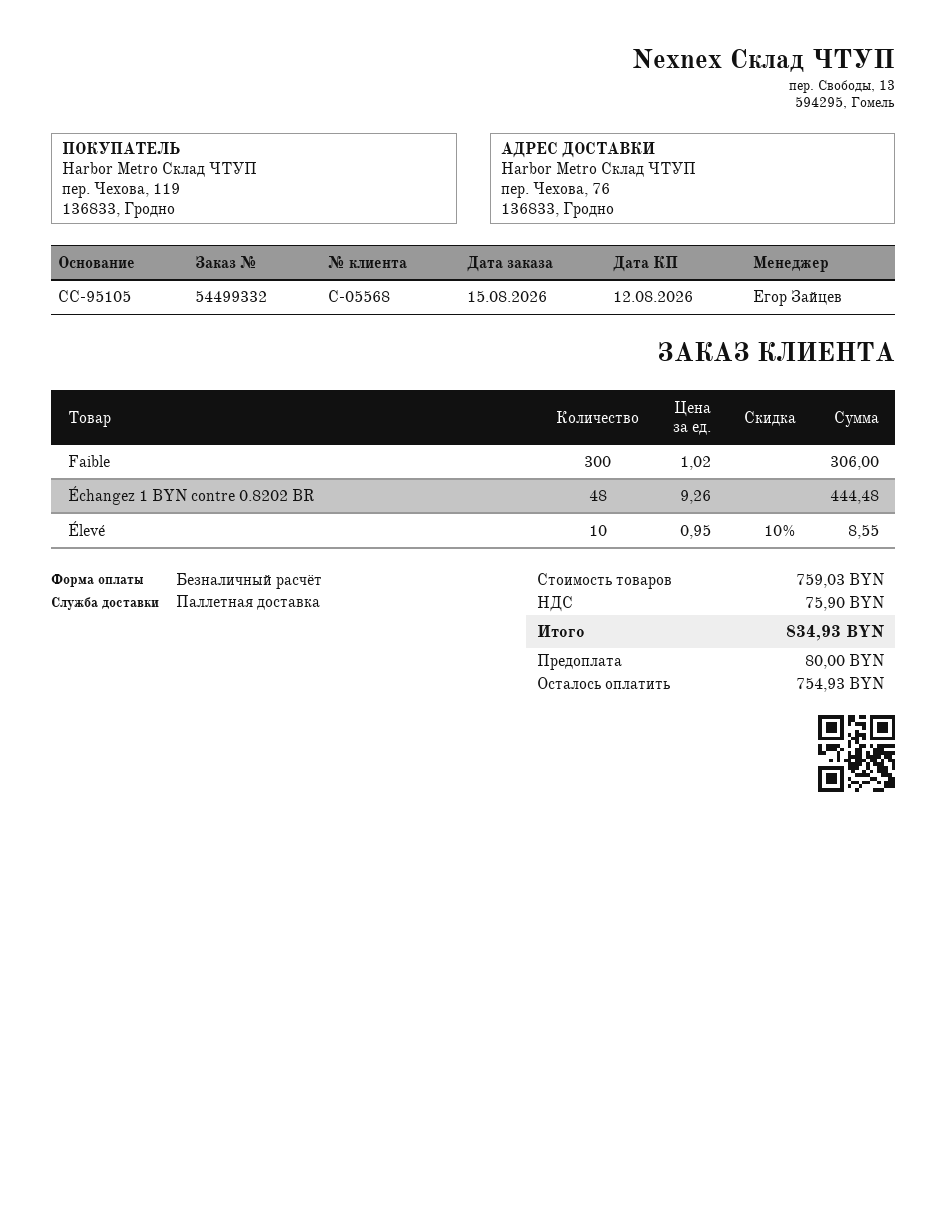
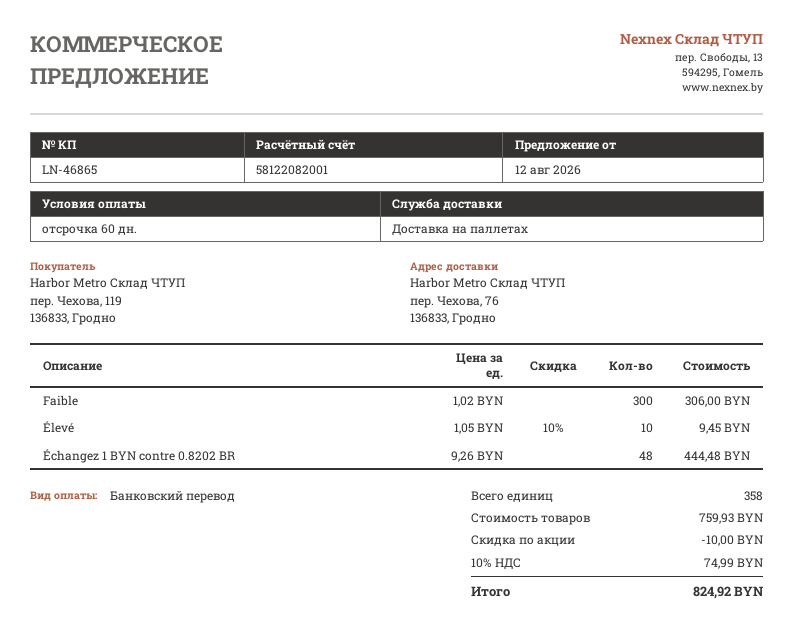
Élevé: 10 x 0.95 - 10% = 8.55 -> 10 x 1.05 - 10% = 9.45
subtotal: 759.03 -> 759.93
discount: none -> 10.00
tax: 75.90 -> 74.99
total: 834.93 -> 824.92

